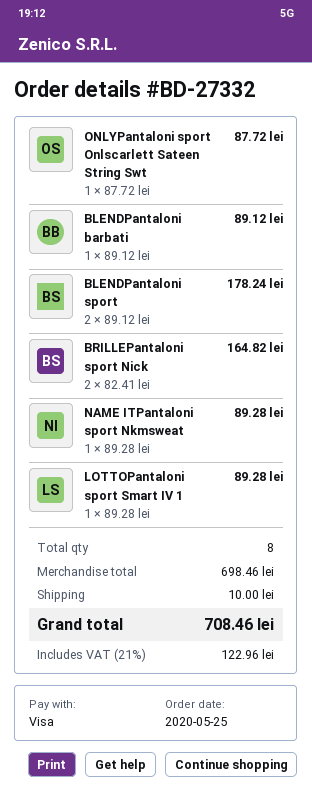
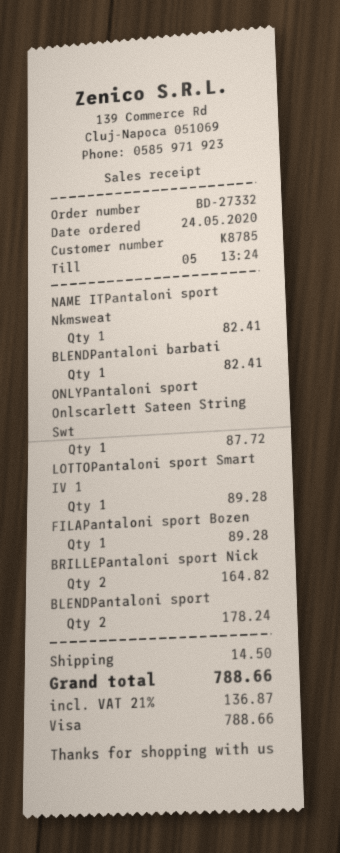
order date: 2020-05-25 -> 2020-05-24
BLENDPantaloni barbati: 1 for 89.12 -> 1 for 82.41
NAME ITPantaloni sport Nkmsweat: 1 for 89.28 -> 1 for 82.41
FILAPantaloni sport Bozen: none -> 1 for 89.28
shipping: 10.00 -> 14.50
tax: 21% = 122.96 -> 21% = 136.87
total: 708.46 -> 788.66

